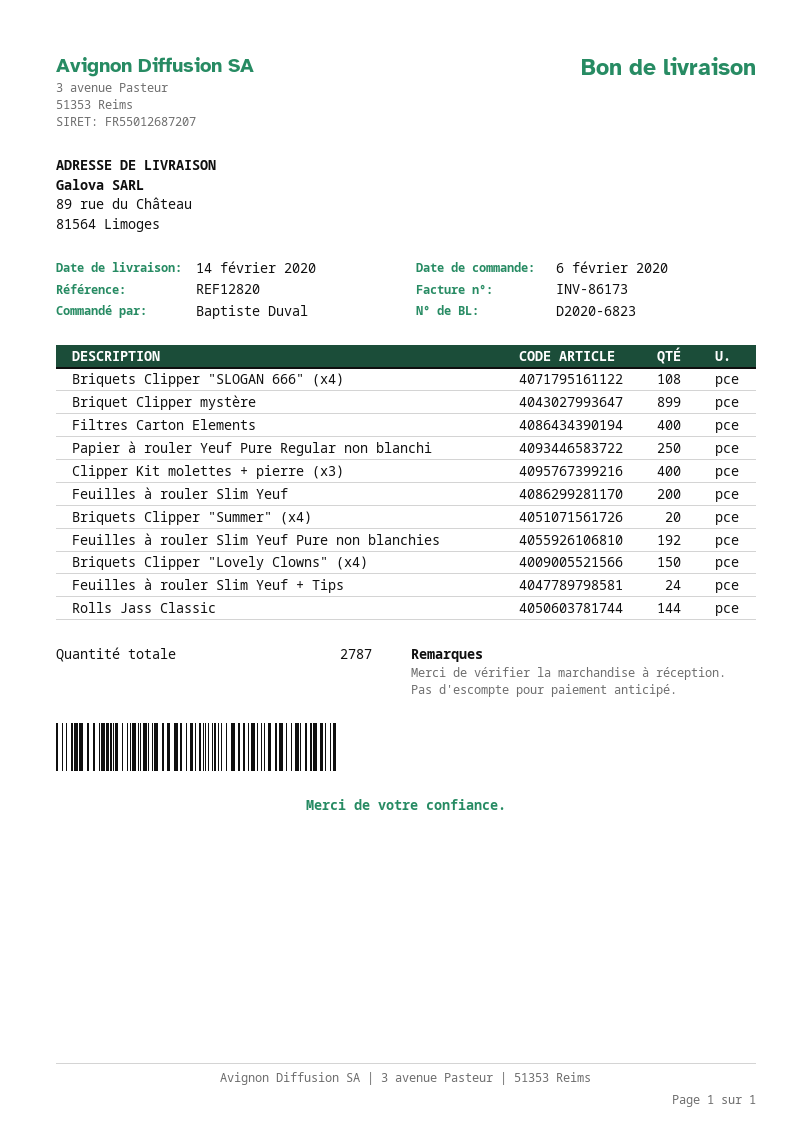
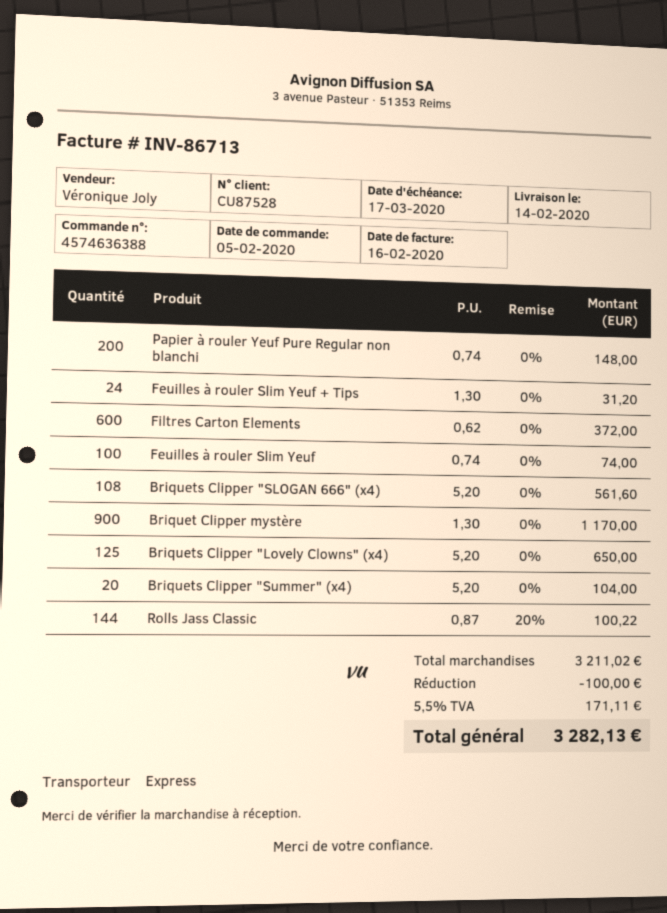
order date: 2020-02-06 -> 2020-02-05
invoice number: INV-86173 -> INV-86713
Briquet Clipper mystère: 899 -> 900
Filtres Carton Elements: 400 -> 600
Papier à rouler Yeuf Pure Regular non blanchi: 250 -> 200
Clipper Kit molettes + pierre (x3): 400 -> none
Feuilles à rouler Slim Yeuf: 200 -> 100
Feuilles à rouler Slim Yeuf Pure non blanchies: 192 -> none
Briquets Clipper "Lovely Clowns" (x4): 150 -> 125

